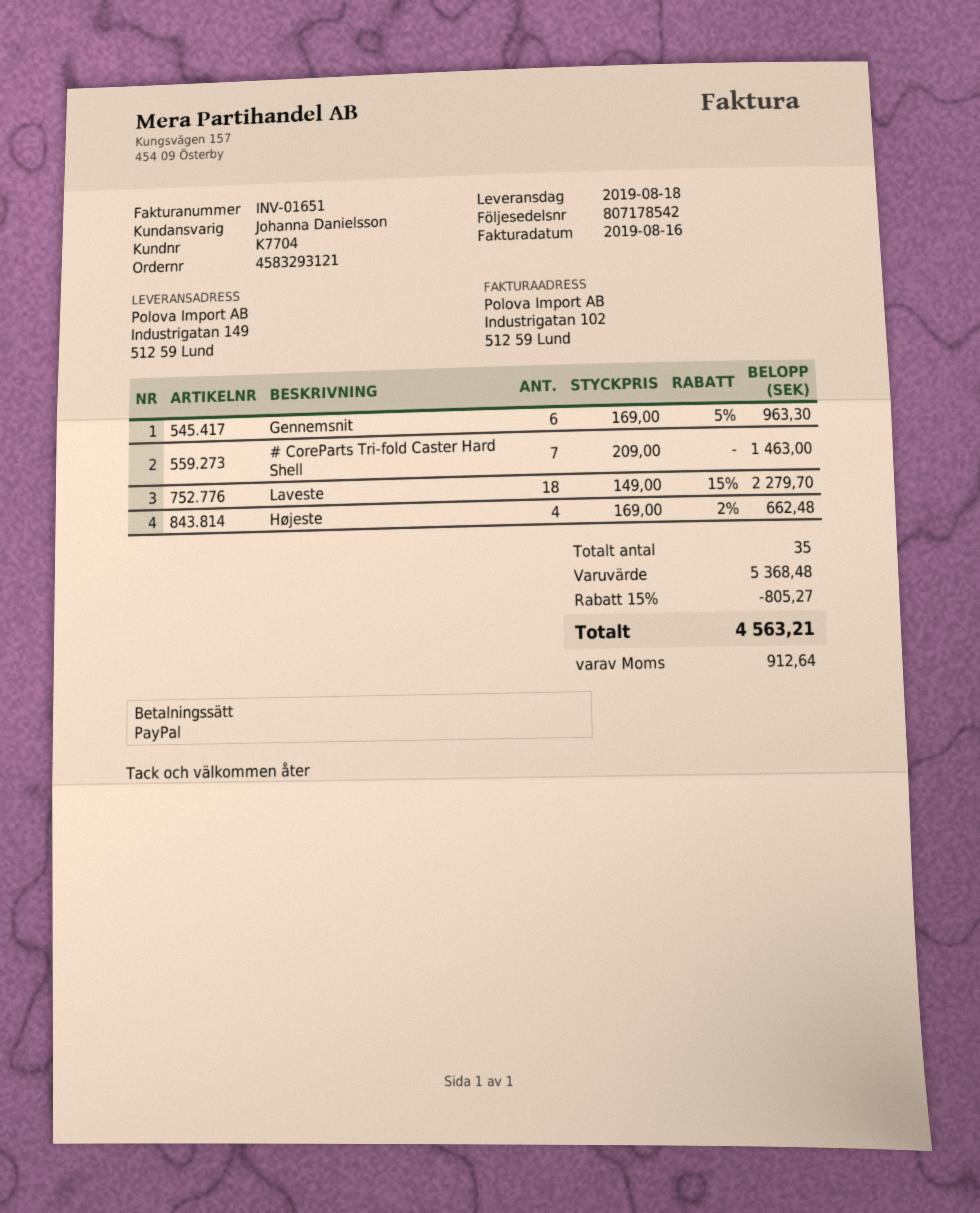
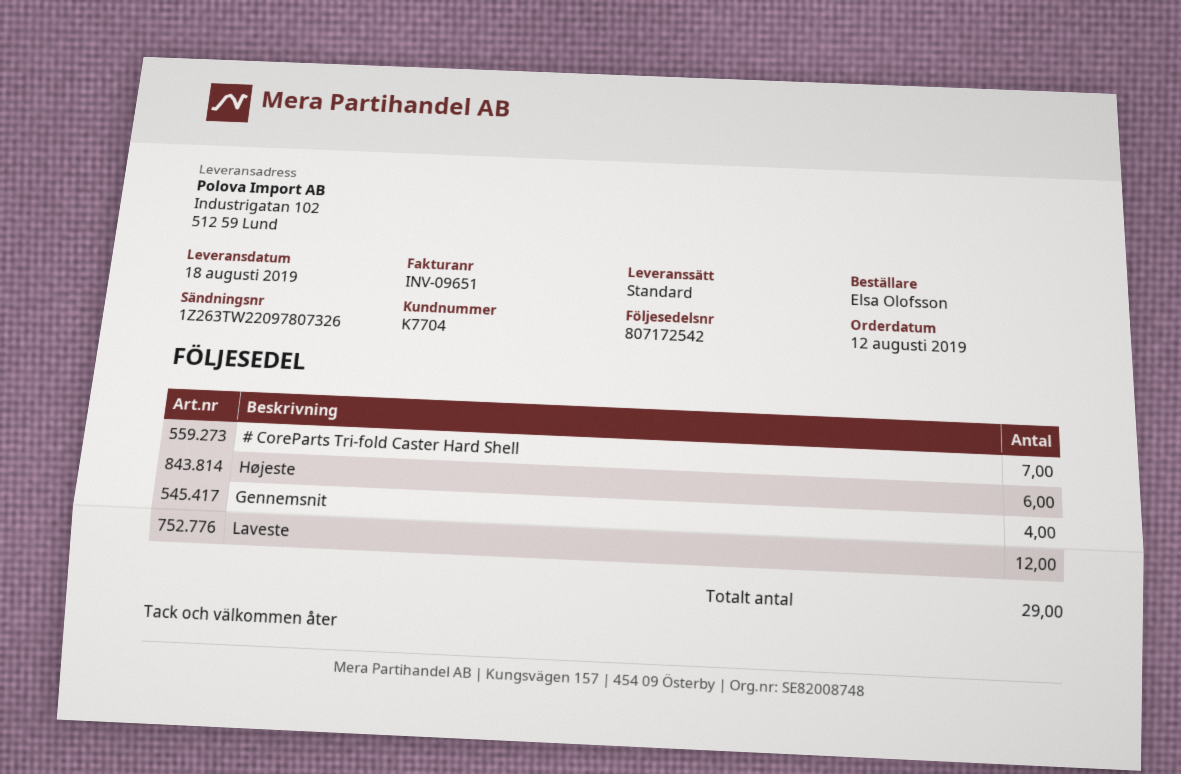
delivery note number: 807178542 -> 807172542
invoice number: INV-01651 -> INV-09651
ship to: Industrigatan 149, 512 59 Lund -> Industrigatan 102, 512 59 Lund
Gennemsnit: 6 -> 4
Laveste: 18 -> 12
Højeste: 4 -> 6
total quantity: 35 -> 29

